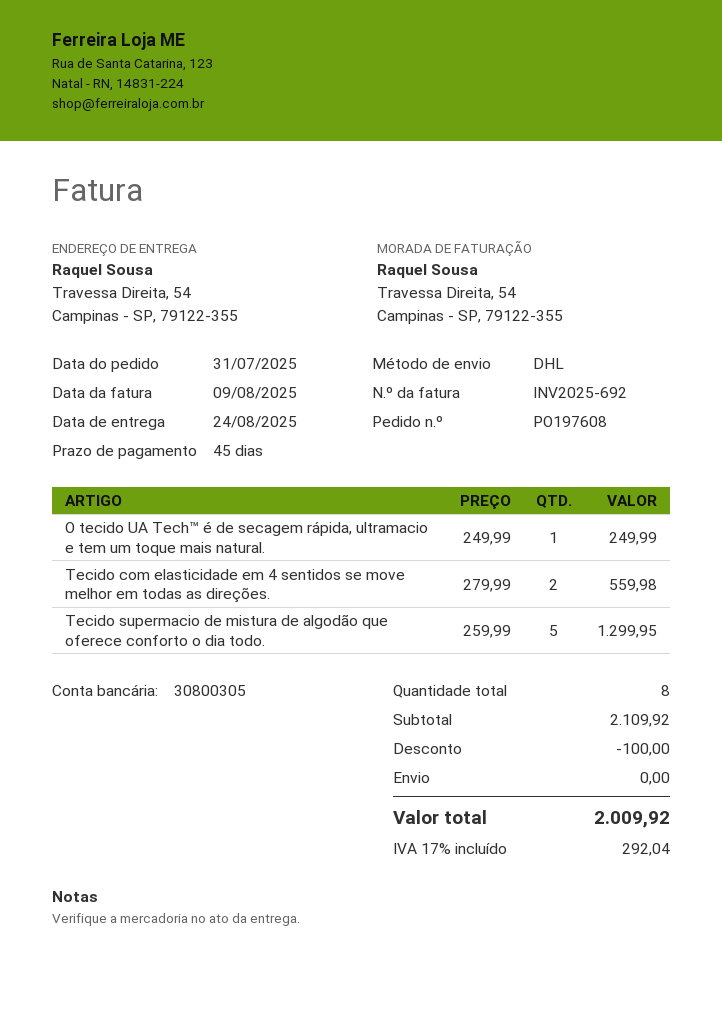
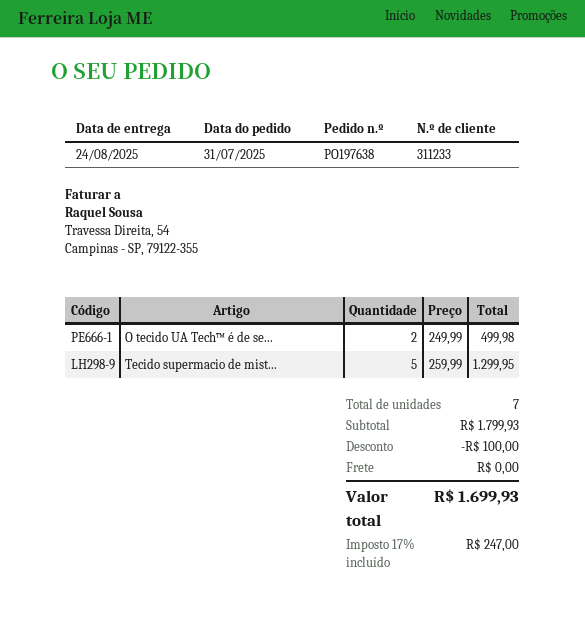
order number: PO197608 -> PO197638
O tecido UA Tech™ é de secagem rápida, ultramacio e tem um toque mais natural.: 1 x 249.99 = 249.99 -> 2 x 249.99 = 499.98
Tecido com elasticidade em 4 sentidos se move melhor em todas as direções.: 2 x 279.99 = 559.98 -> none
total quantity: 8 -> 7
subtotal: 2109.92 -> 1799.93
tax: 17% = 292.04 -> 17% = 247.00
total: 2009.92 -> 1699.93

